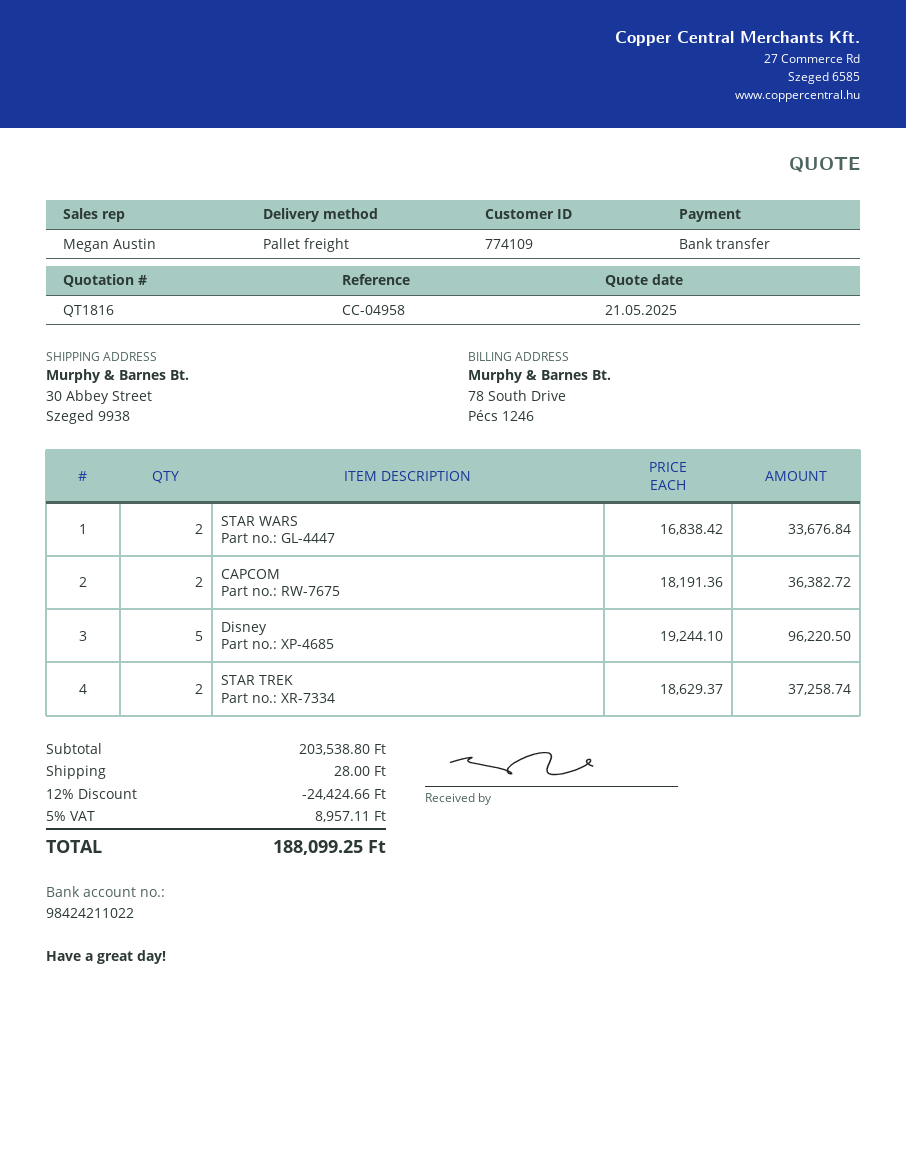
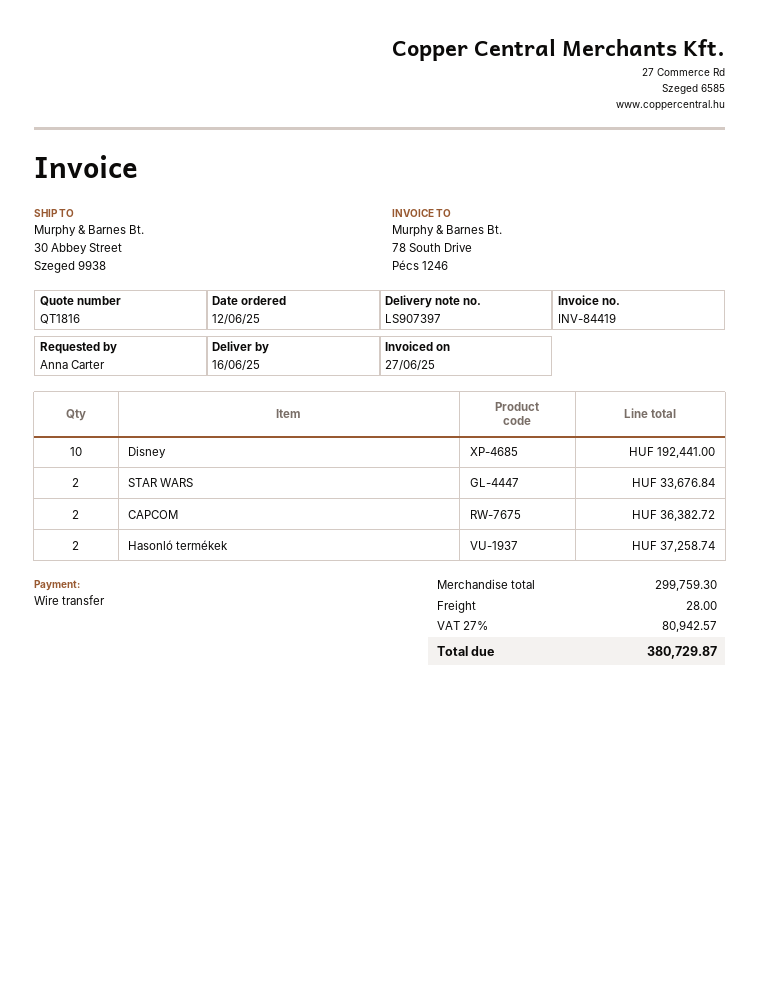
Disney: 5 for 96220.50 -> 10 for 192441.00
STAR TREK: 2 for 37258.74 -> none
Hasonló termékek: none -> 2 for 37258.74
subtotal: 203538.80 -> 299759.30
discount: 12% = 24424.66 -> none
tax: 5% = 8957.11 -> 27% = 80942.57
total: 188099.25 -> 380729.87

